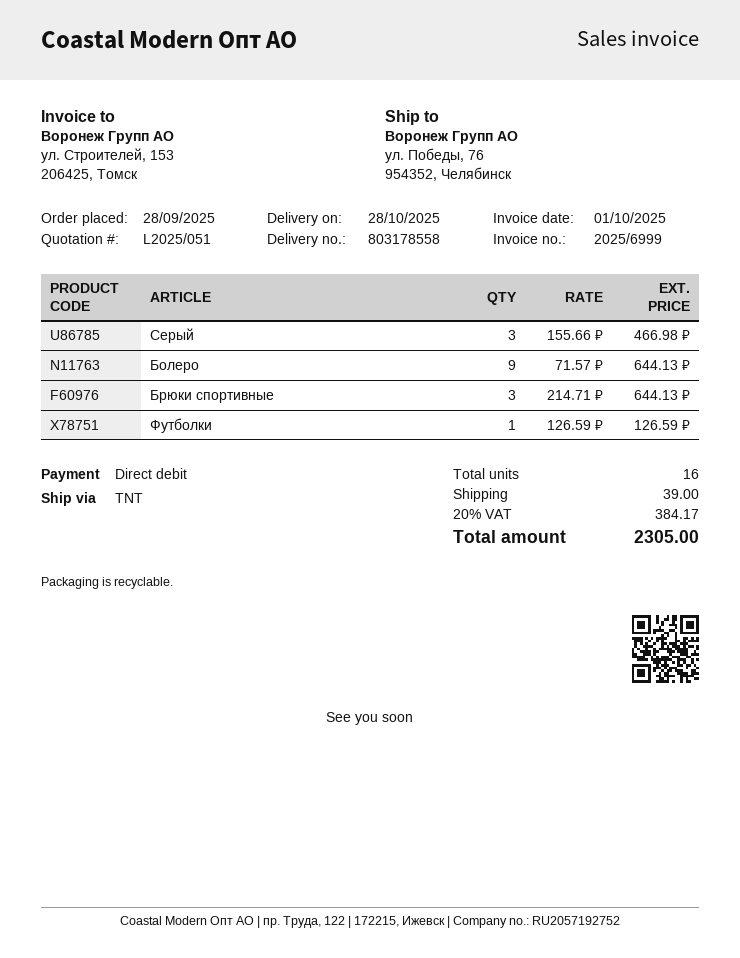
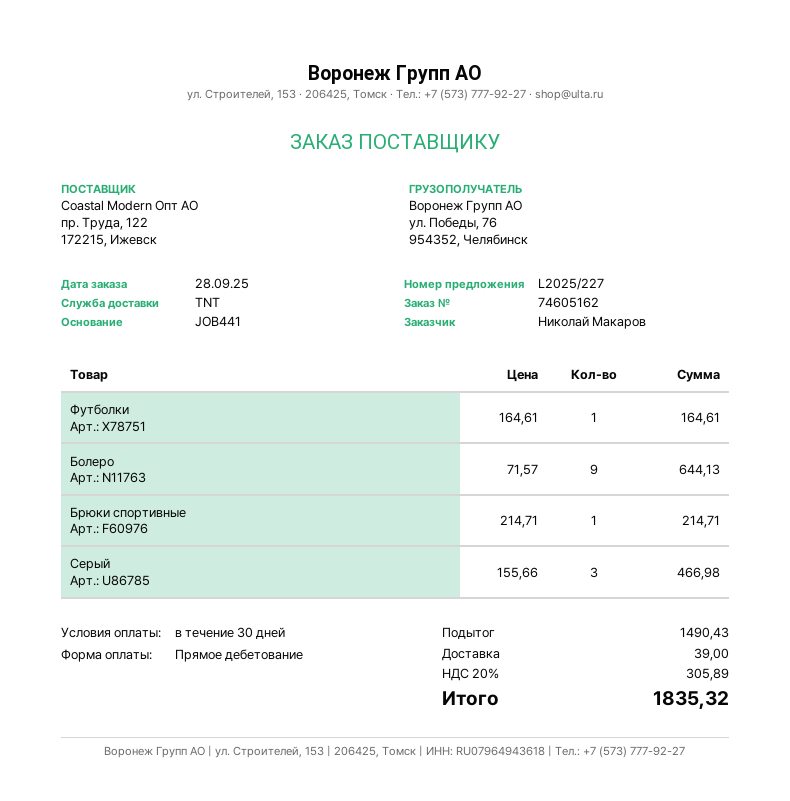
quote number: L2025/051 -> L2025/227
Брюки спортивные: 3 x 214.71 = 644.13 -> 1 x 214.71 = 214.71
Футболки: 1 x 126.59 = 126.59 -> 1 x 164.61 = 164.61
tax: 20% = 384.17 -> 20% = 305.89
total: 2305.00 -> 1835.32

